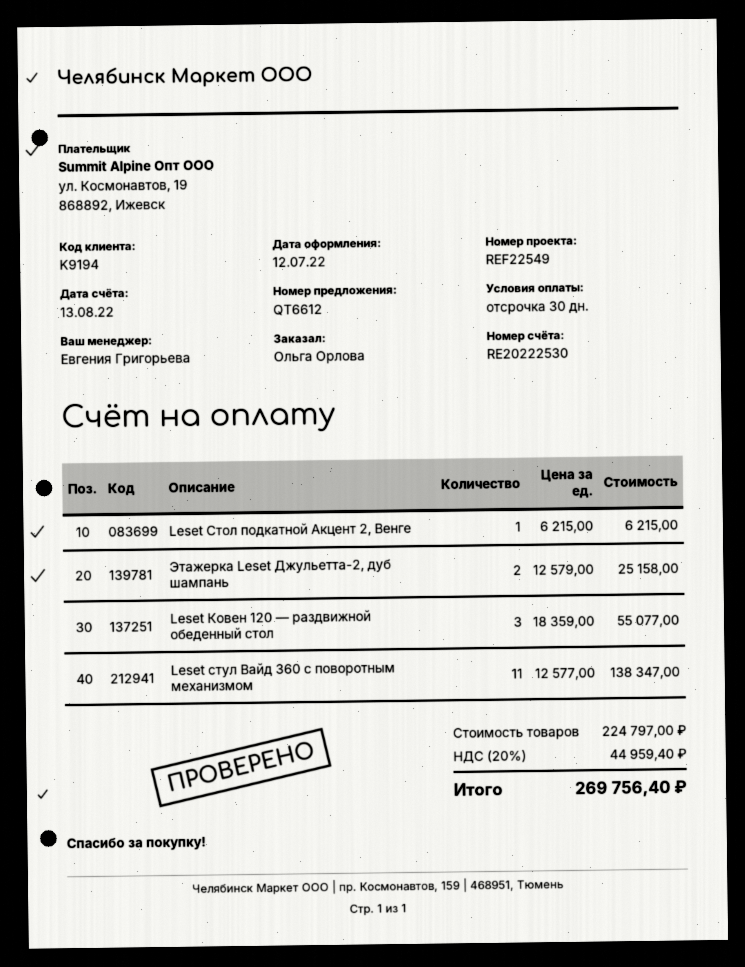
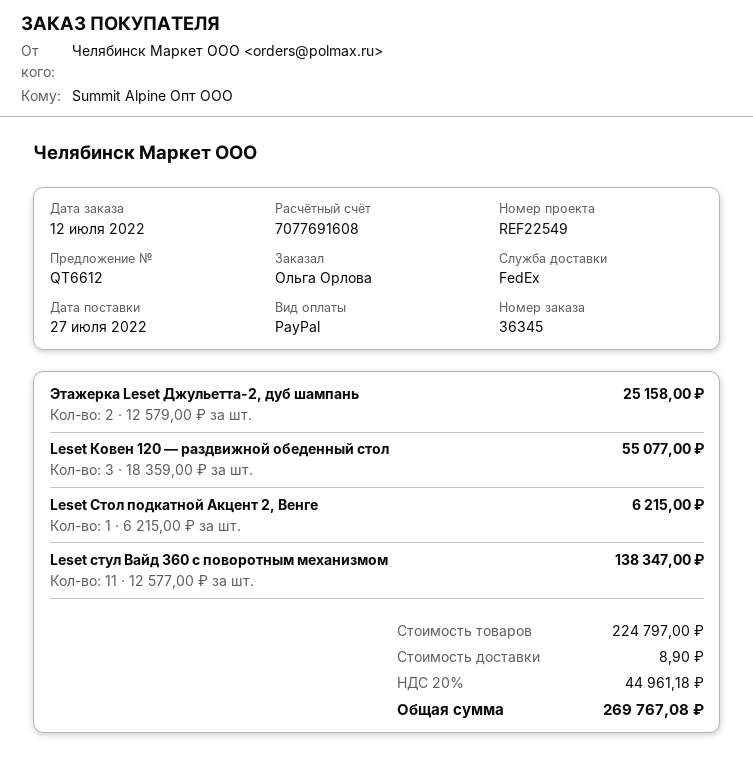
shipping: none -> 8.90
tax: 20% = 44959.40 -> 20% = 44961.18
total: 269756.40 -> 269767.08

